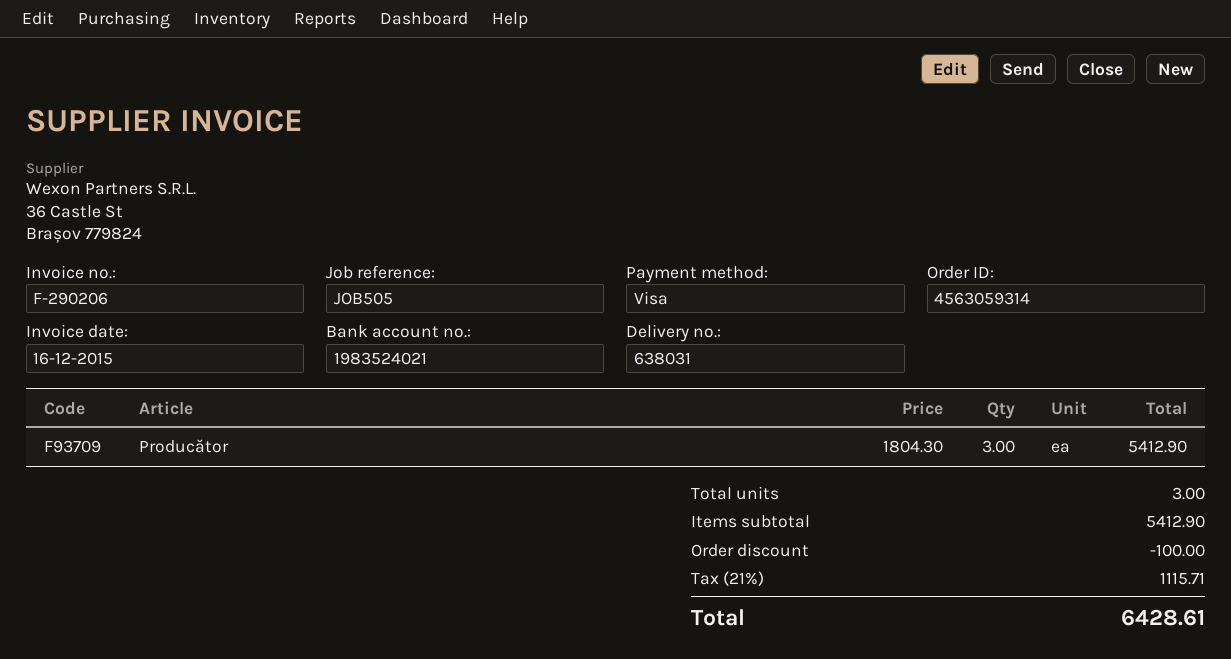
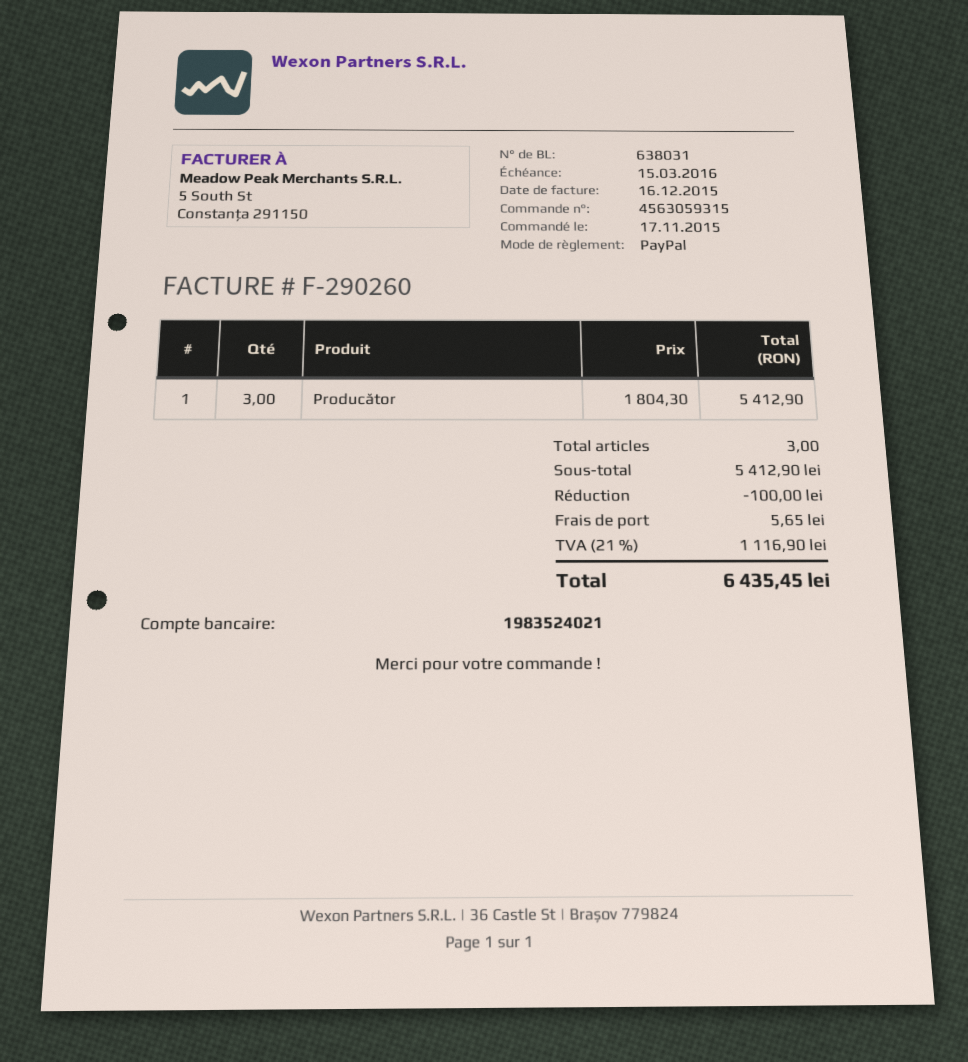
order number: 4563059314 -> 4563059315
invoice number: F-290206 -> F-290260
payment method: Visa -> PayPal
shipping: none -> 5.65
tax: 21% = 1115.71 -> 21% = 1116.90
total: 6428.61 -> 6435.45

